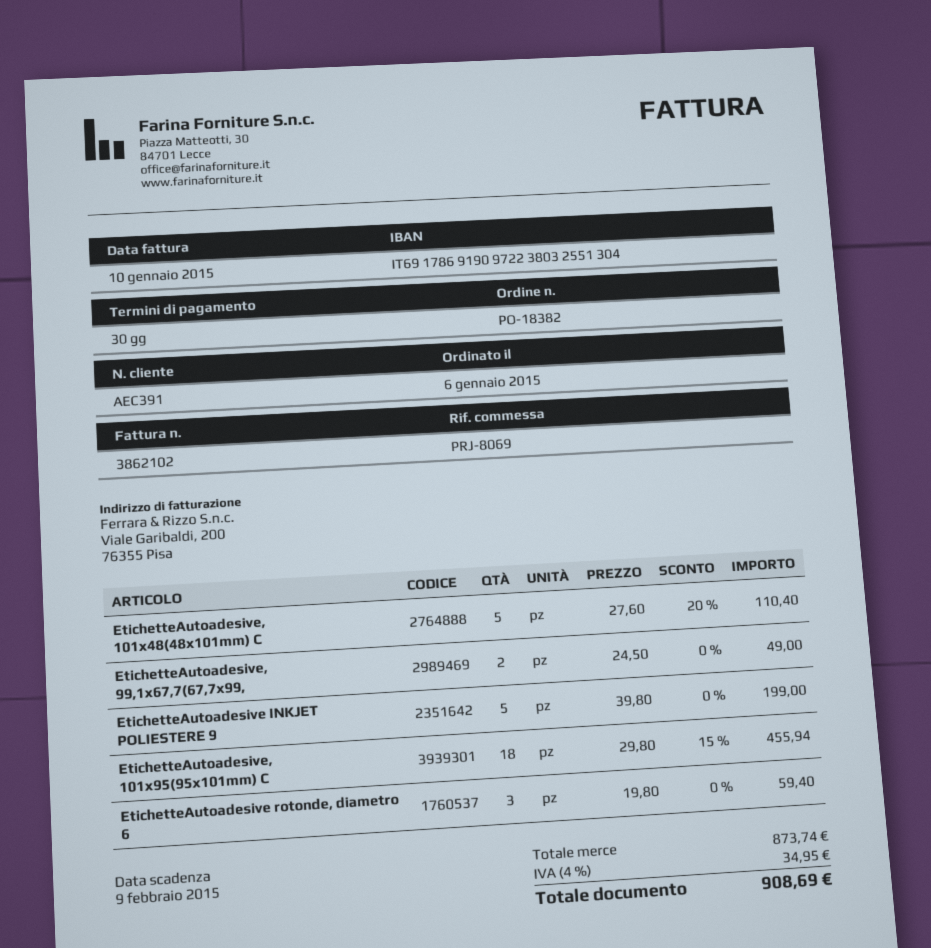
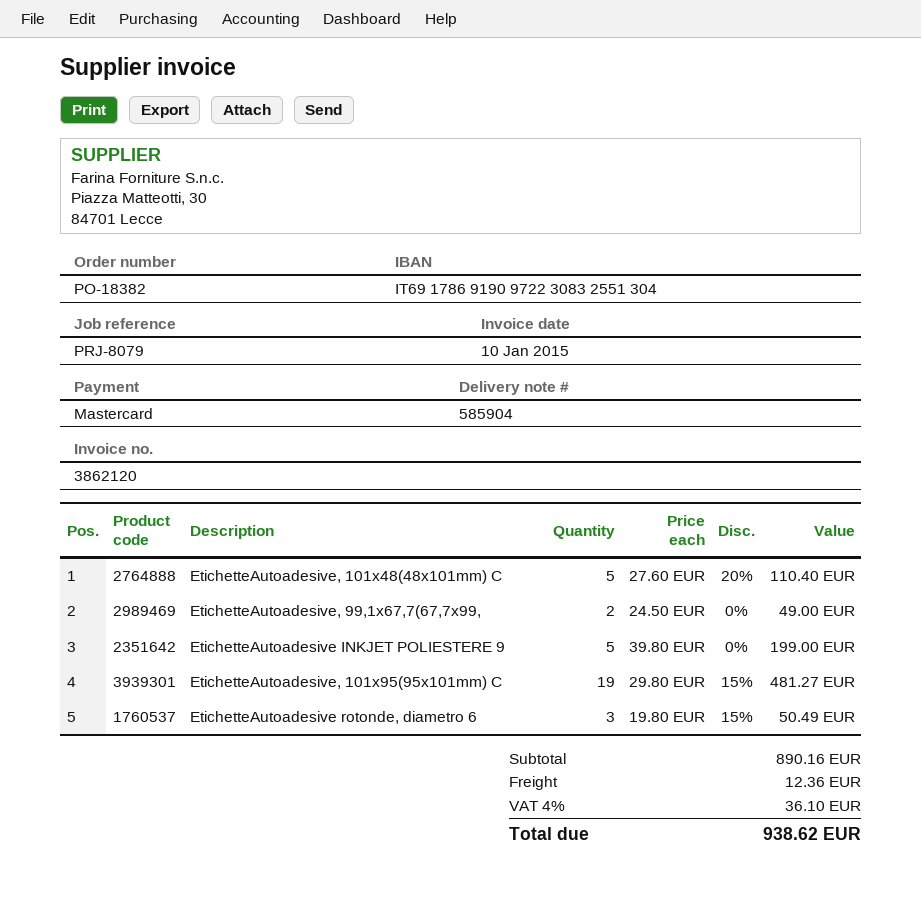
invoice number: 3862102 -> 3862120
reference: PRJ-8069 -> PRJ-8079
bank account: IT6917869190972238032551304 -> IT6917869190972230832551304
EtichetteAutoadesive, 101x95(95x101mm) C: 18 x 29.80 - 15% = 455.94 -> 19 x 29.80 - 15% = 481.27
EtichetteAutoadesive rotonde, diametro 6: 3 x 19.80 = 59.40 -> 3 x 19.80 - 15% = 50.49
subtotal: 873.74 -> 890.16
shipping: none -> 12.36
tax: 4% = 34.95 -> 4% = 36.10
total: 908.69 -> 938.62

